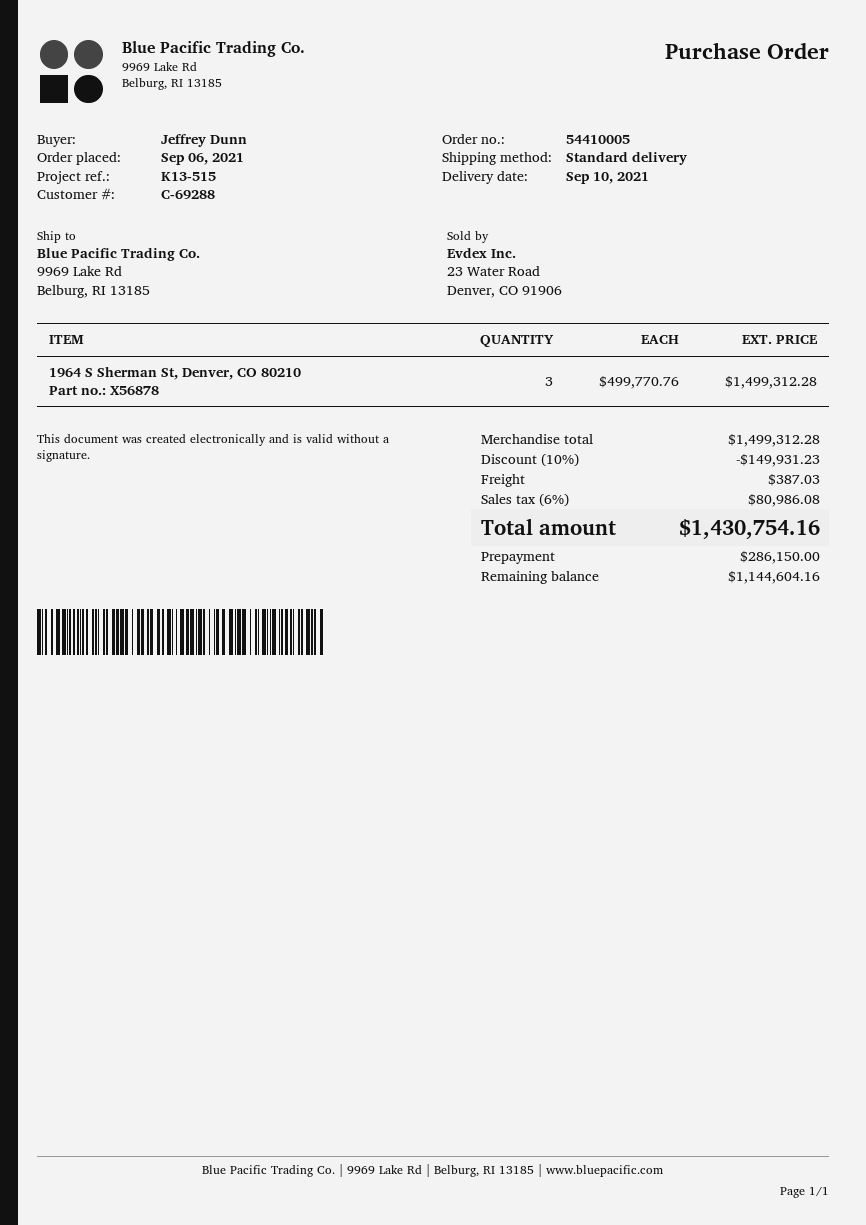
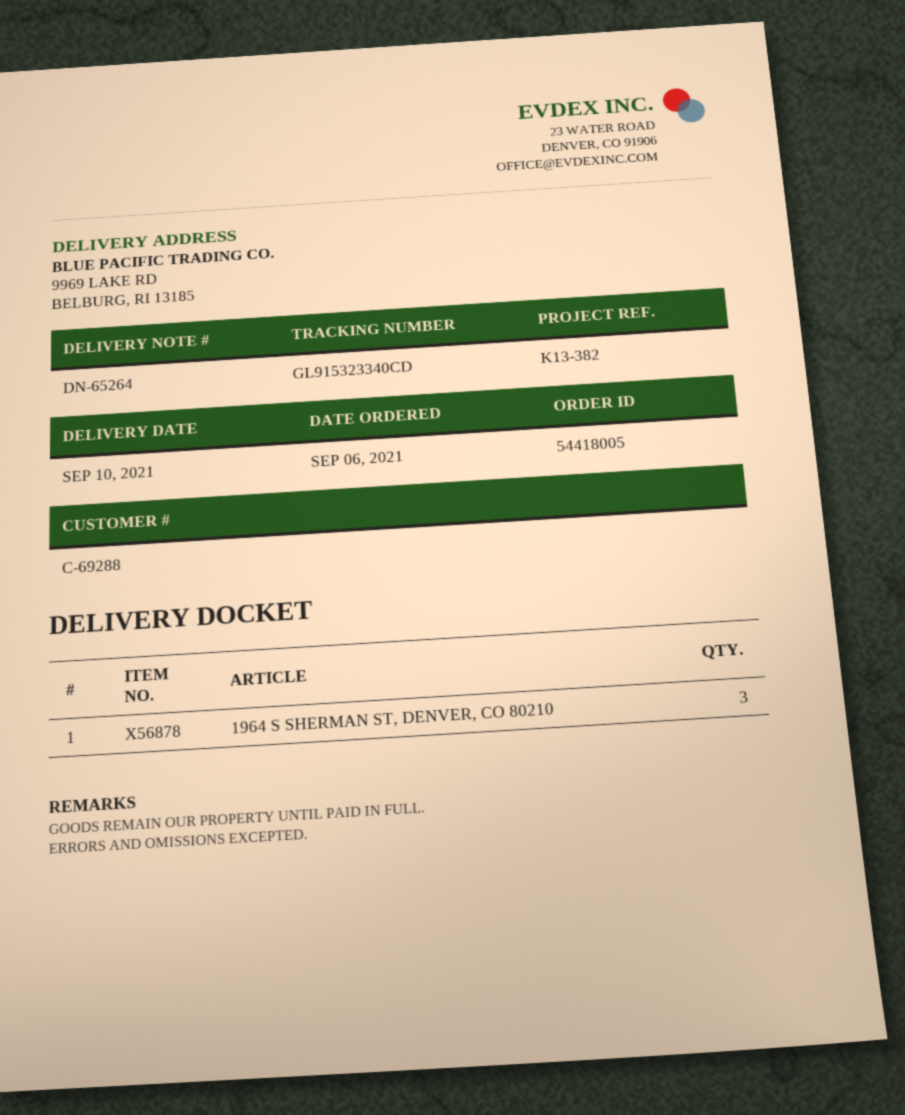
order number: 54410005 -> 54418005
reference: K13-515 -> K13-382

